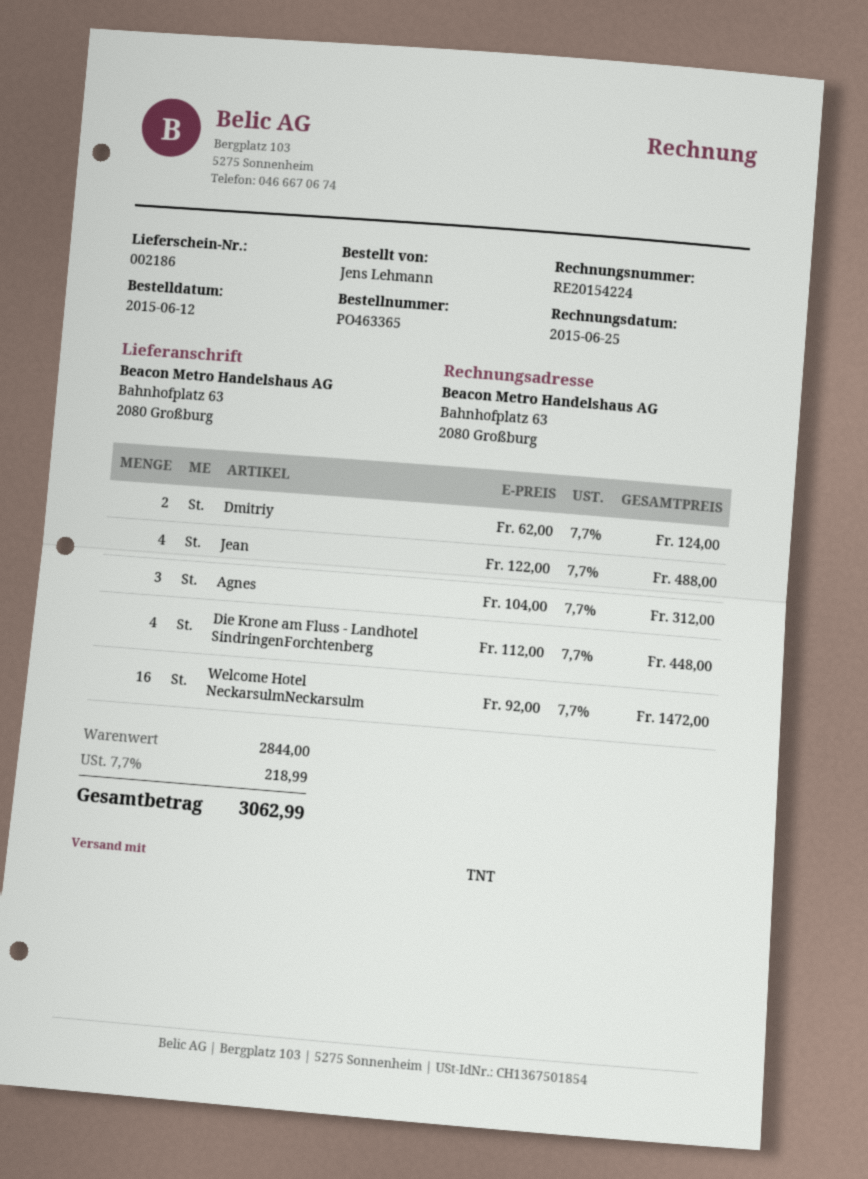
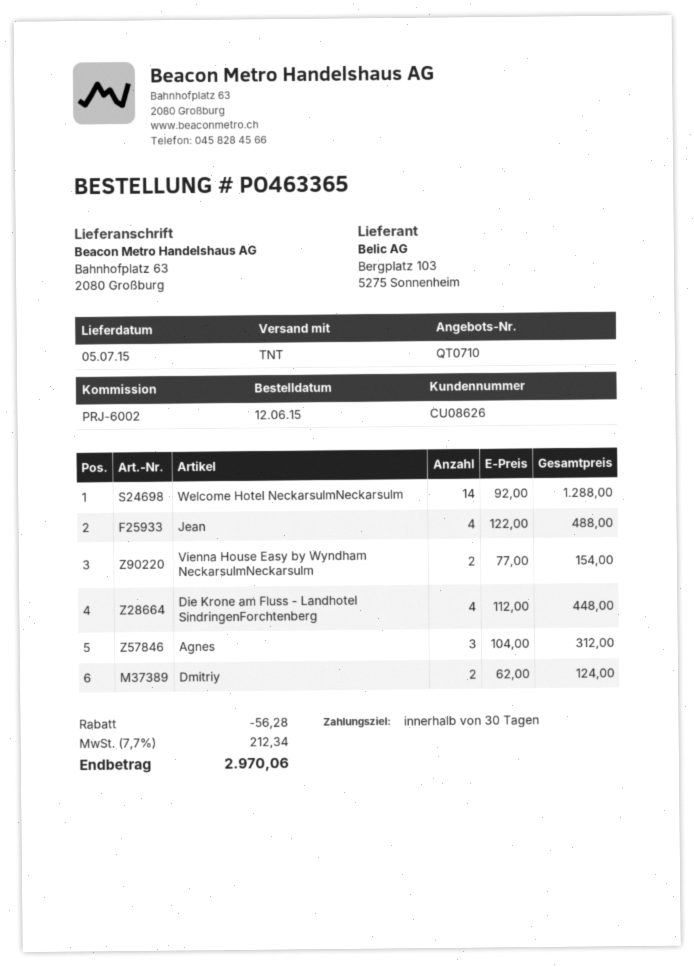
Welcome Hotel NeckarsulmNeckarsulm: 16 x 92.00 = 1472.00 -> 14 x 92.00 = 1288.00
Vienna House Easy by Wyndham NeckarsulmNeckarsulm: none -> 2 x 77.00 = 154.00
discount: none -> 56.28
tax: 7.7% = 218.99 -> 7.7% = 212.34
total: 3062.99 -> 2970.06

